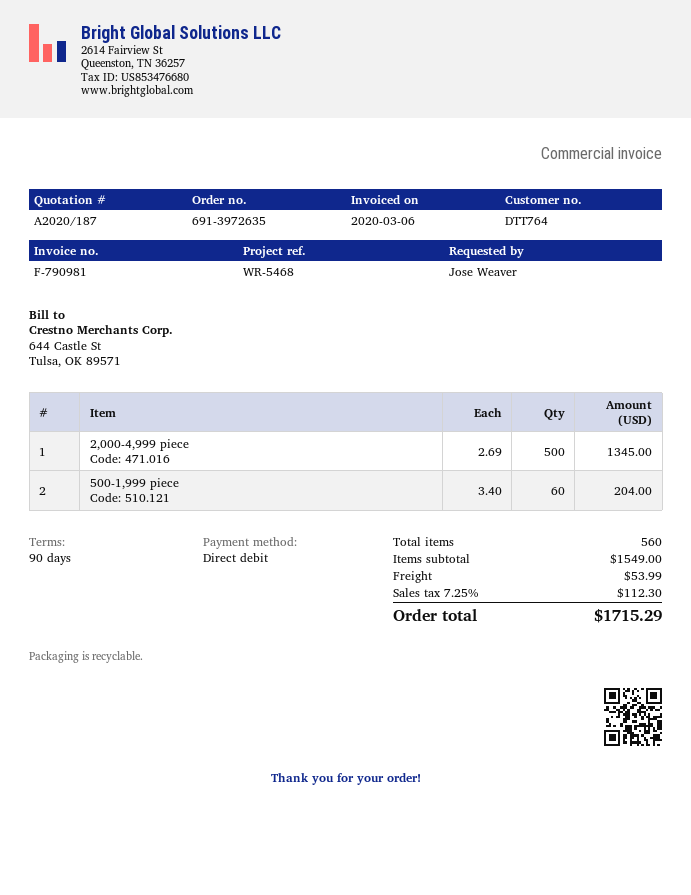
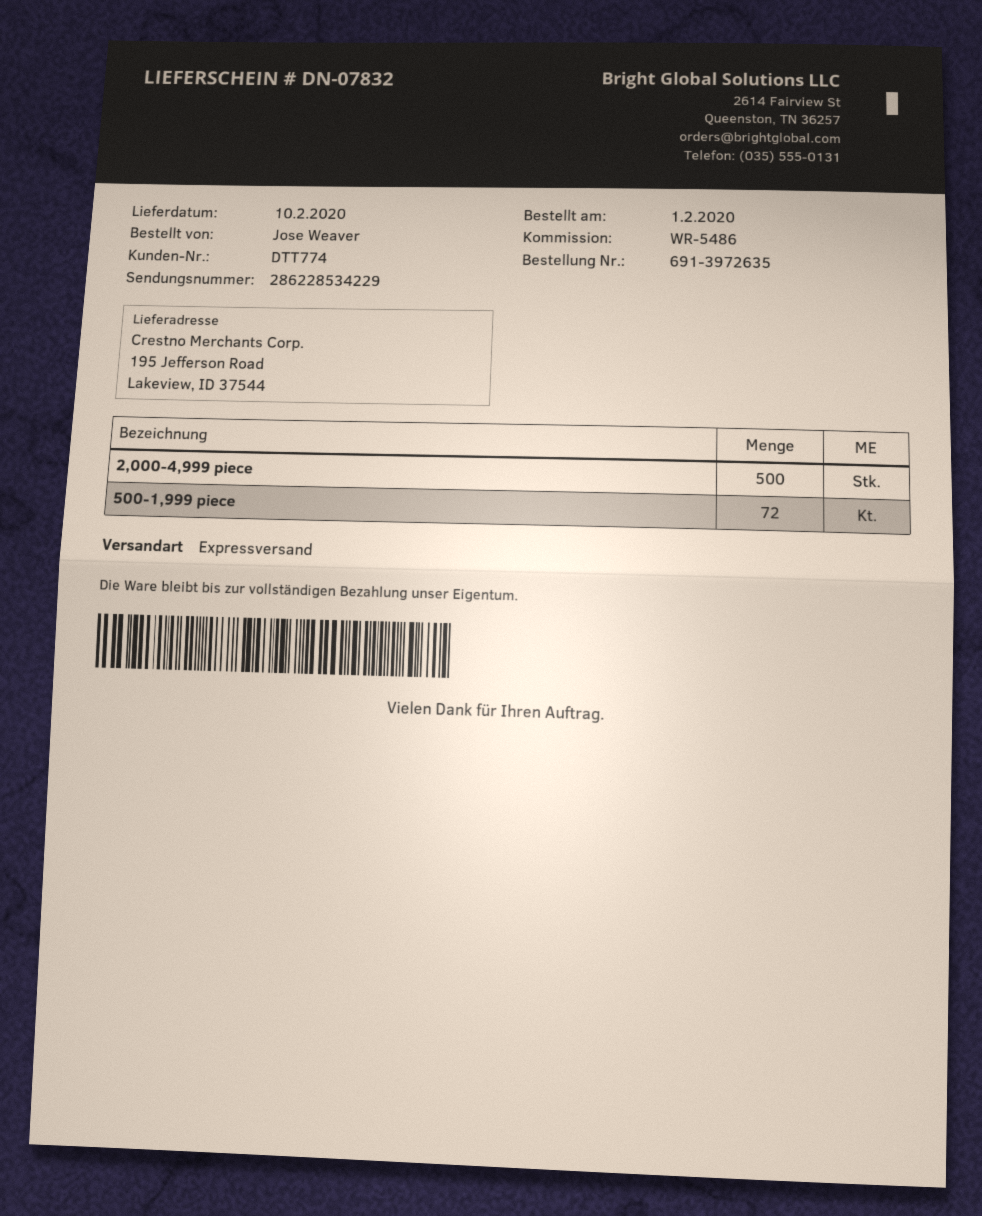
customer number: DTT764 -> DTT774
reference: WR-5468 -> WR-5486
500-1,999 piece: 60 -> 72

